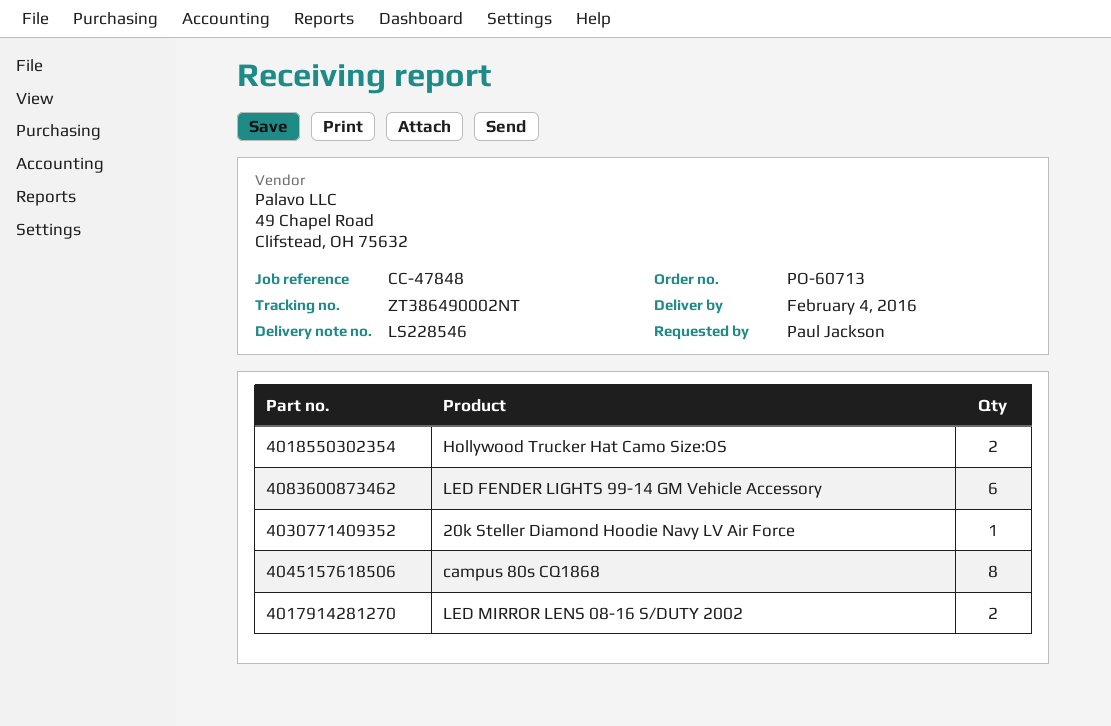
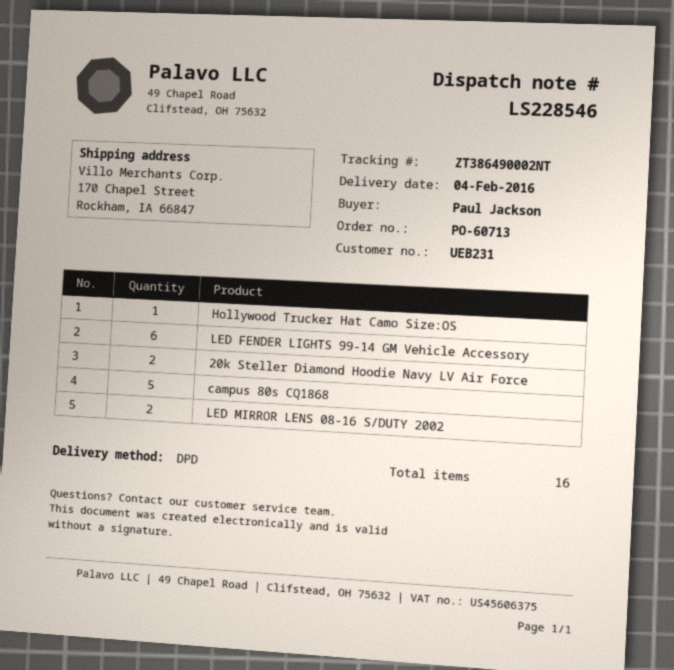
Hollywood Trucker Hat Camo Size:OS: 2 -> 1
20k Steller Diamond Hoodie Navy LV Air Force: 1 -> 2
campus 80s CQ1868: 8 -> 5

